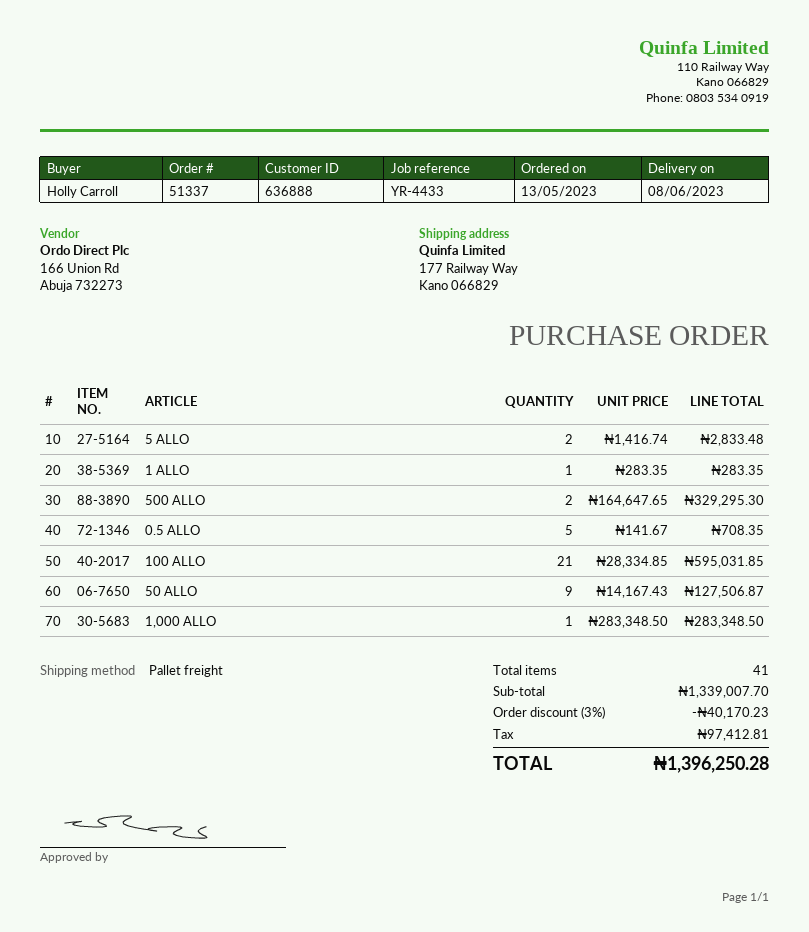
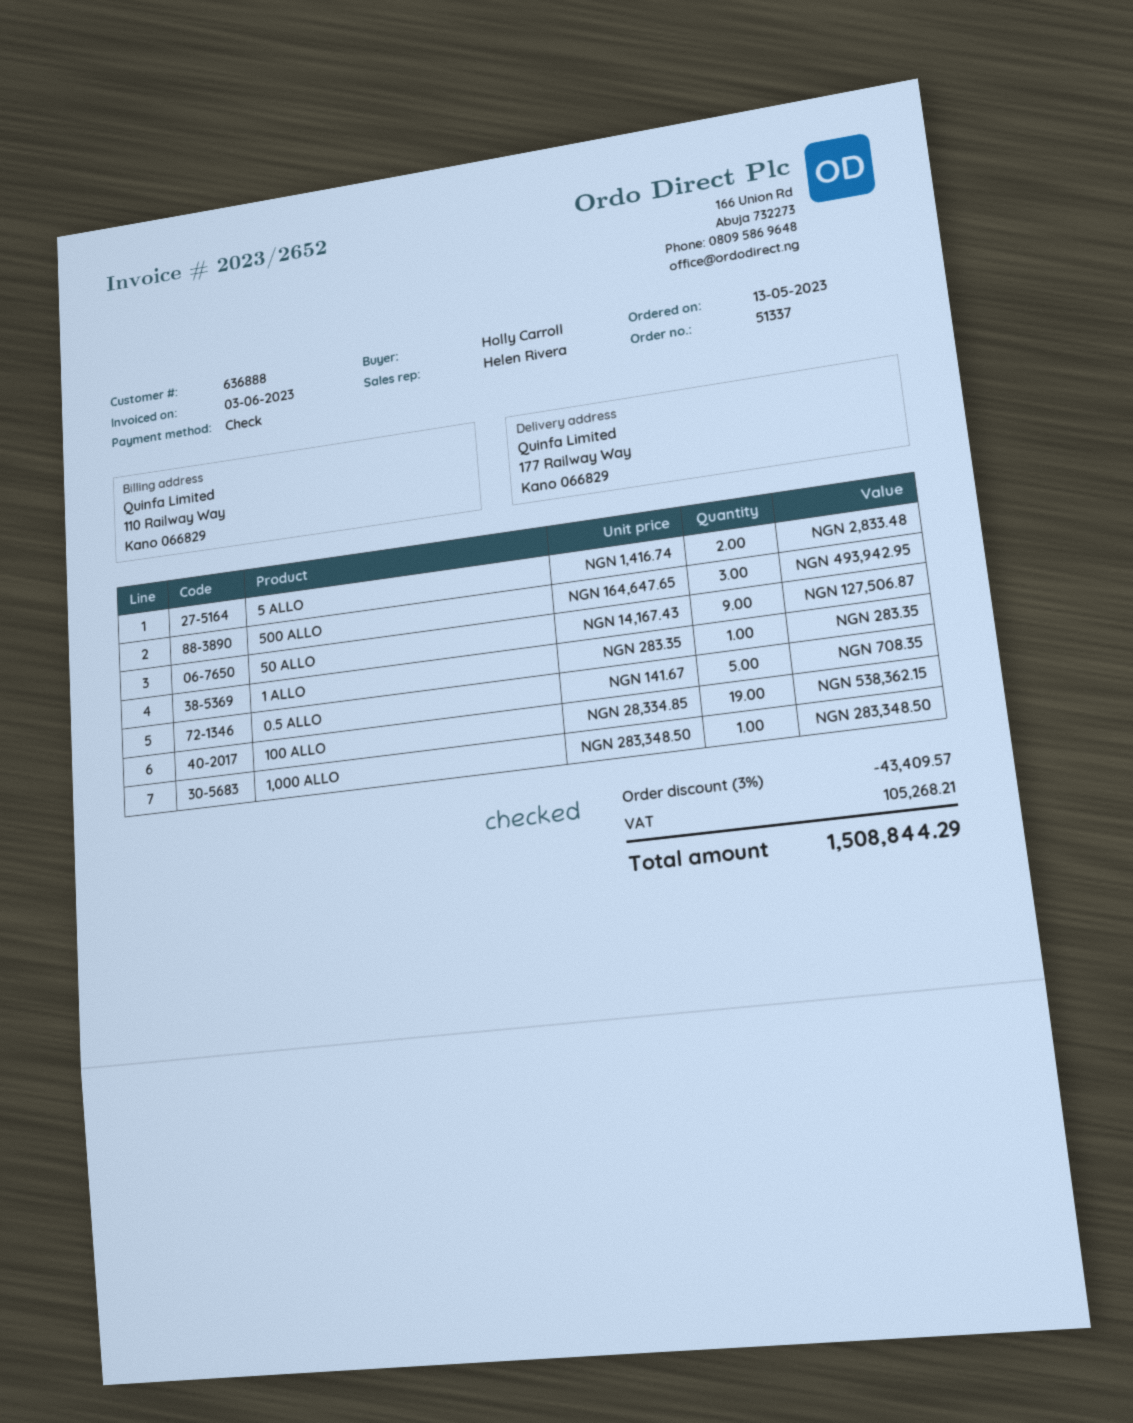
500 ALLO: 2 x 164647.65 = 329295.30 -> 3 x 164647.65 = 493942.95
100 ALLO: 21 x 28334.85 = 595031.85 -> 19 x 28334.85 = 538362.15
discount: 3% = 40170.23 -> 3% = 43409.57
tax: 97412.81 -> 105268.21
total: 1396250.28 -> 1508844.29

